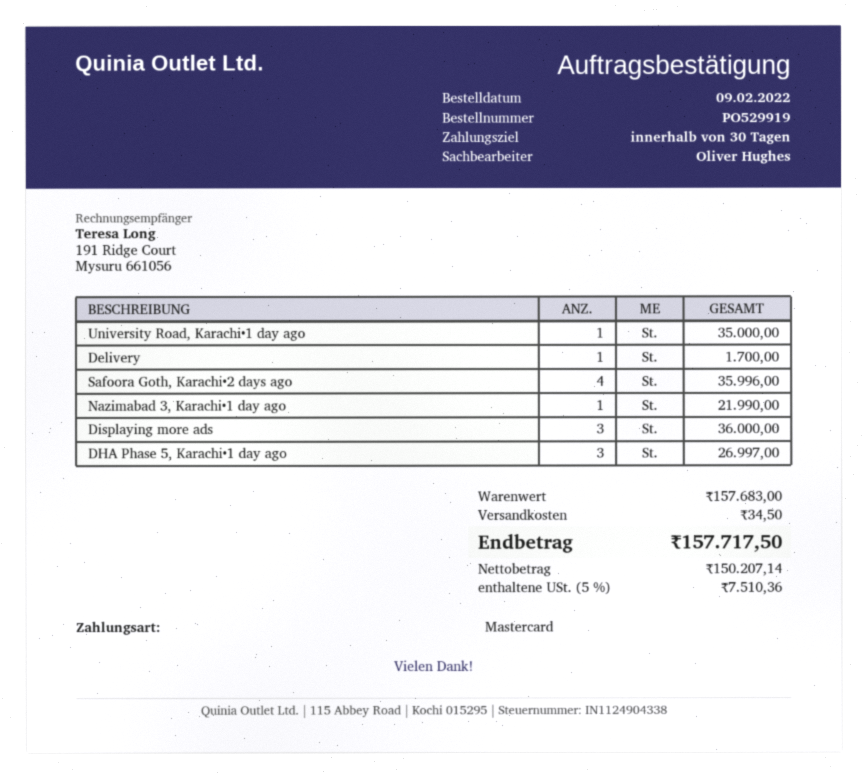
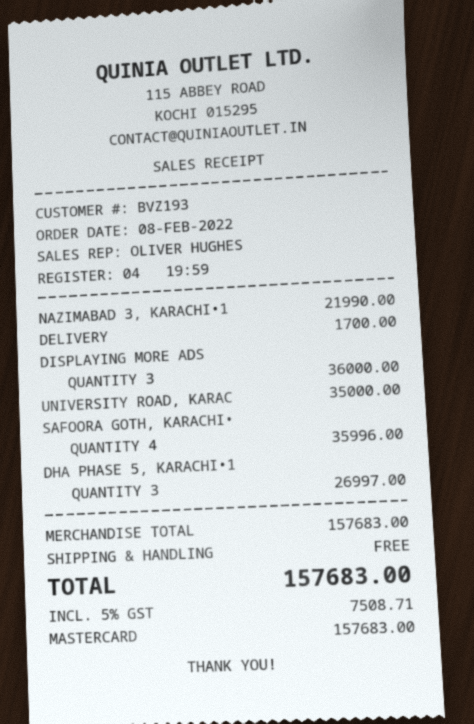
order date: 2022-02-09 -> 2022-02-08
shipping: 34.50 -> 0.00
tax: 5% = 7510.36 -> 5% = 7508.71
total: 157717.50 -> 157683.00

